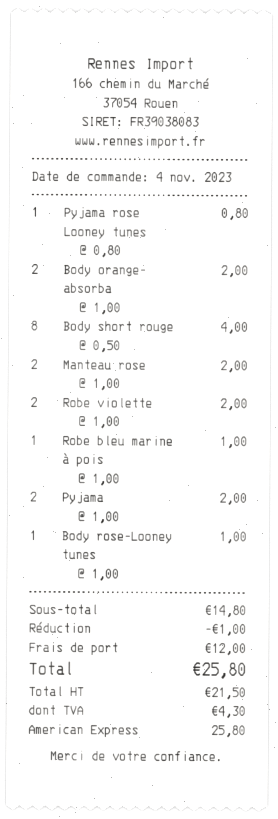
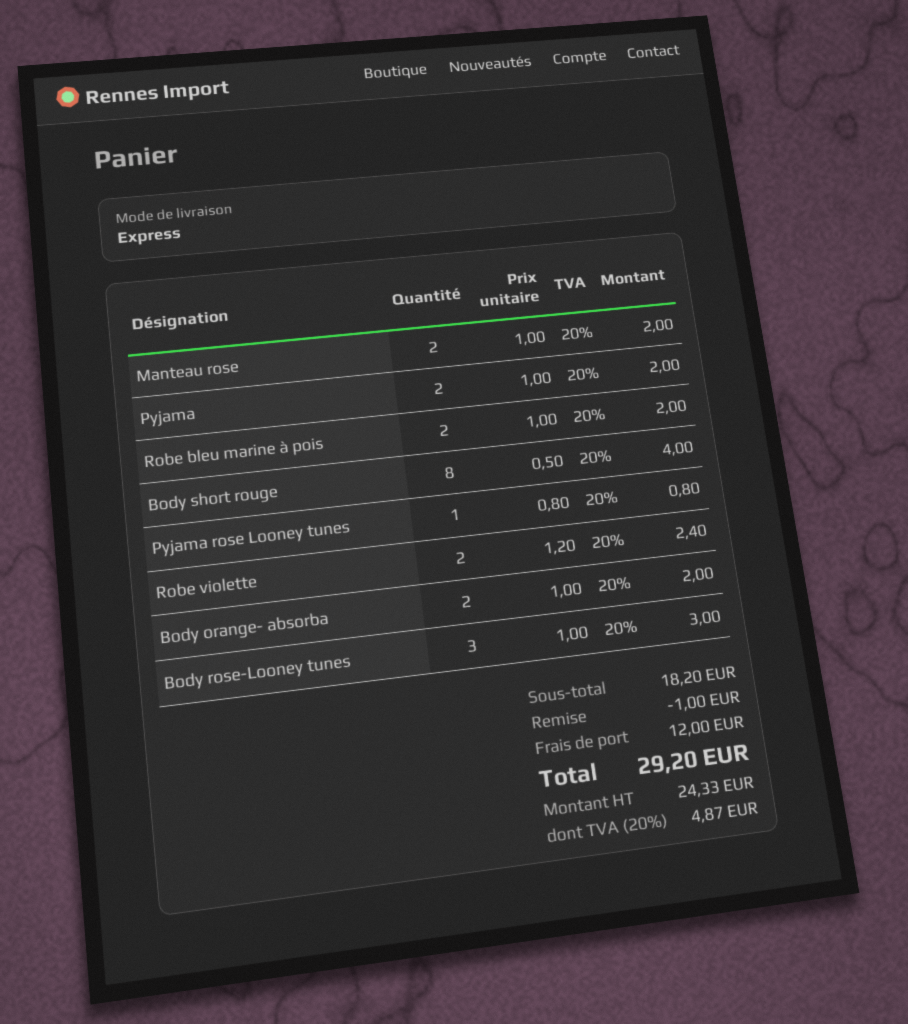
Robe violette: 2 x 1.00 = 2.00 -> 2 x 1.20 = 2.40
Robe bleu marine à pois: 1 x 1.00 = 1.00 -> 2 x 1.00 = 2.00
Body rose-Looney tunes: 1 x 1.00 = 1.00 -> 3 x 1.00 = 3.00
subtotal: 14.80 -> 18.20
net: 21.50 -> 24.33
tax: 4.30 -> 4.87
total: 25.80 -> 29.20

